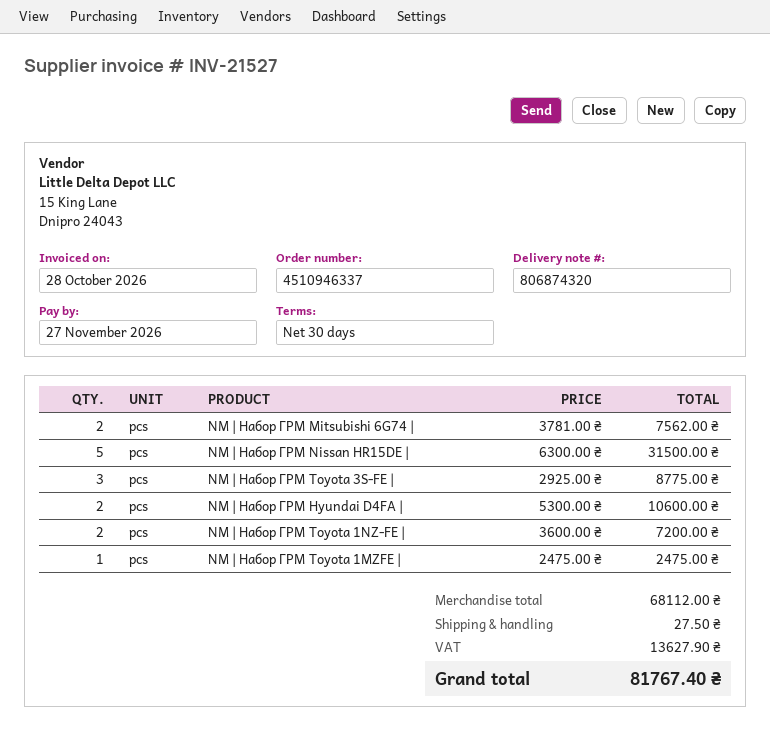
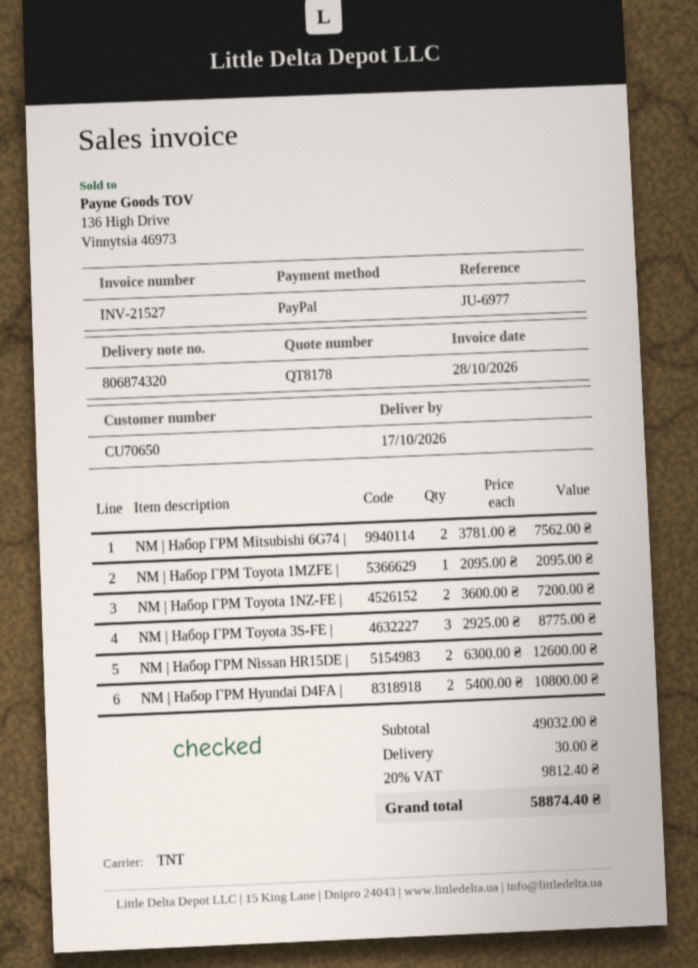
NM | Набор ГРМ Nissan HR15DE |: 5 x 6300.00 = 31500.00 -> 2 x 6300.00 = 12600.00
NM | Набор ГРМ Hyundai D4FA |: 2 x 5300.00 = 10600.00 -> 2 x 5400.00 = 10800.00
NM | Набор ГРМ Toyota 1MZFE |: 1 x 2475.00 = 2475.00 -> 1 x 2095.00 = 2095.00
subtotal: 68112.00 -> 49032.00
shipping: 27.50 -> 30.00
tax: 13627.90 -> 9812.40
total: 81767.40 -> 58874.40

